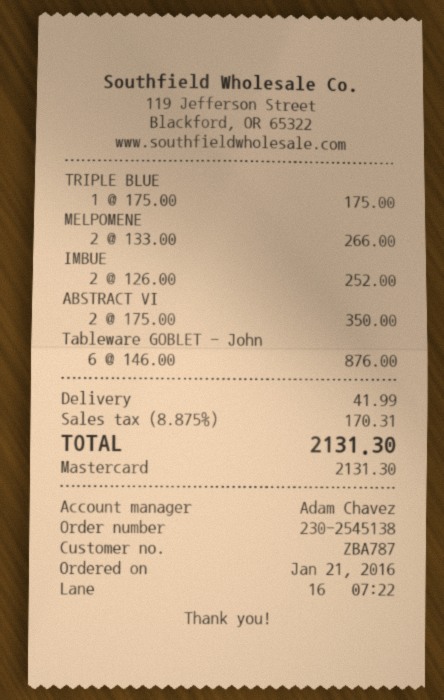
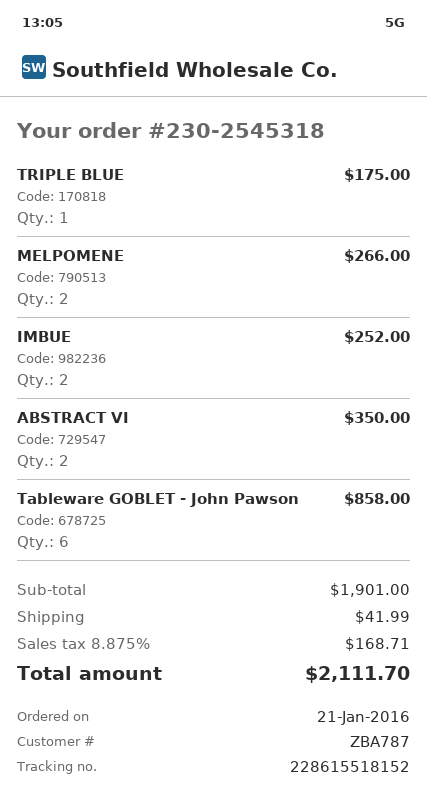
order number: 230-2545138 -> 230-2545318
Tableware GOBLET - John: 6 for 876.00 -> 6 for 858.00
tax: 8.875% = 170.31 -> 8.875% = 168.71
total: 2131.30 -> 2111.70

